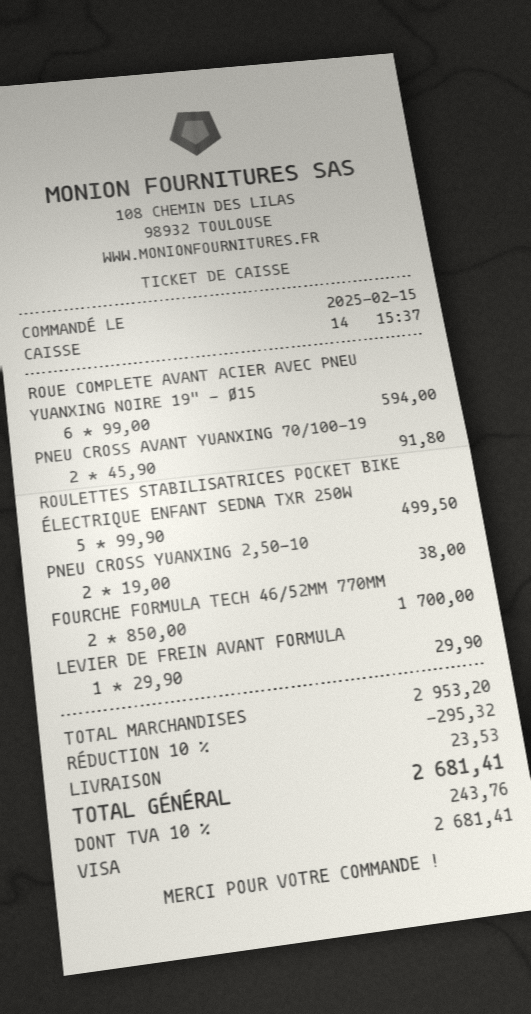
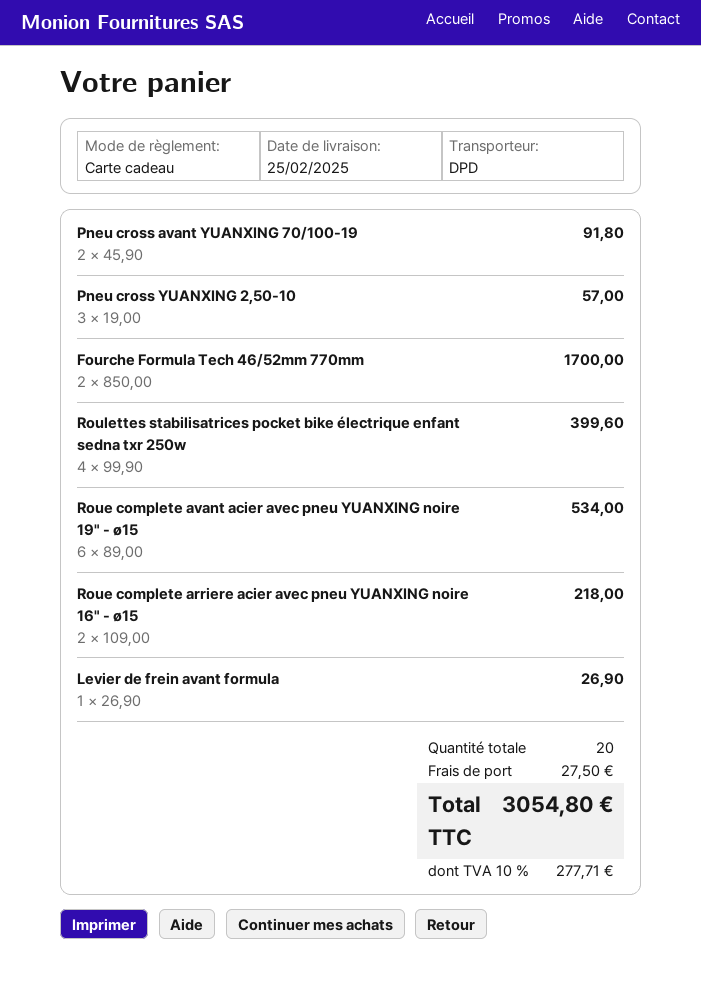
payment method: Visa -> gift card
ROUE COMPLETE AVANT ACIER AVEC PNEU YUANXING NOIRE 19" - Ø15: 6 x 99.00 = 594.00 -> 6 x 89.00 = 534.00
ROULETTES STABILISATRICES POCKET BIKE ÉLECTRIQUE ENFANT SEDNA TXR 250W: 5 x 99.90 = 499.50 -> 4 x 99.90 = 399.60
PNEU CROSS YUANXING 2,50-10: 2 x 19.00 = 38.00 -> 3 x 19.00 = 57.00
LEVIER DE FREIN AVANT FORMULA: 1 x 29.90 = 29.90 -> 1 x 26.90 = 26.90
Roue complete arriere acier avec pneu YUANXING noire 16" - ø15: none -> 2 x 109.00 = 218.00
discount: 10% = 295.32 -> none
shipping: 23.53 -> 27.50
tax: 10% = 243.76 -> 10% = 277.71
total: 2681.41 -> 3054.80

